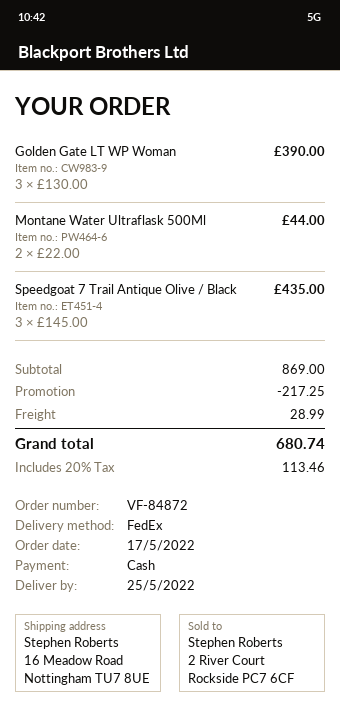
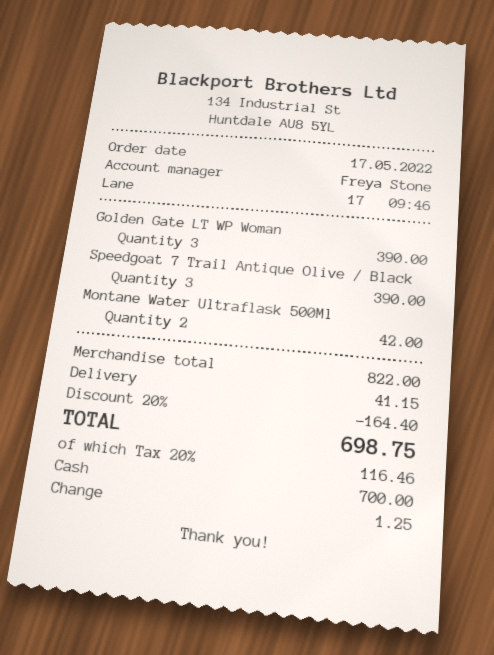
Montane Water Ultraflask 500Ml: 2 for 44.00 -> 2 for 42.00
Speedgoat 7 Trail Antique Olive / Black: 3 for 435.00 -> 3 for 390.00
subtotal: 869.00 -> 822.00
discount: 217.25 -> 164.40
shipping: 28.99 -> 41.15
tax: 20% = 113.46 -> 20% = 116.46
total: 680.74 -> 698.75

